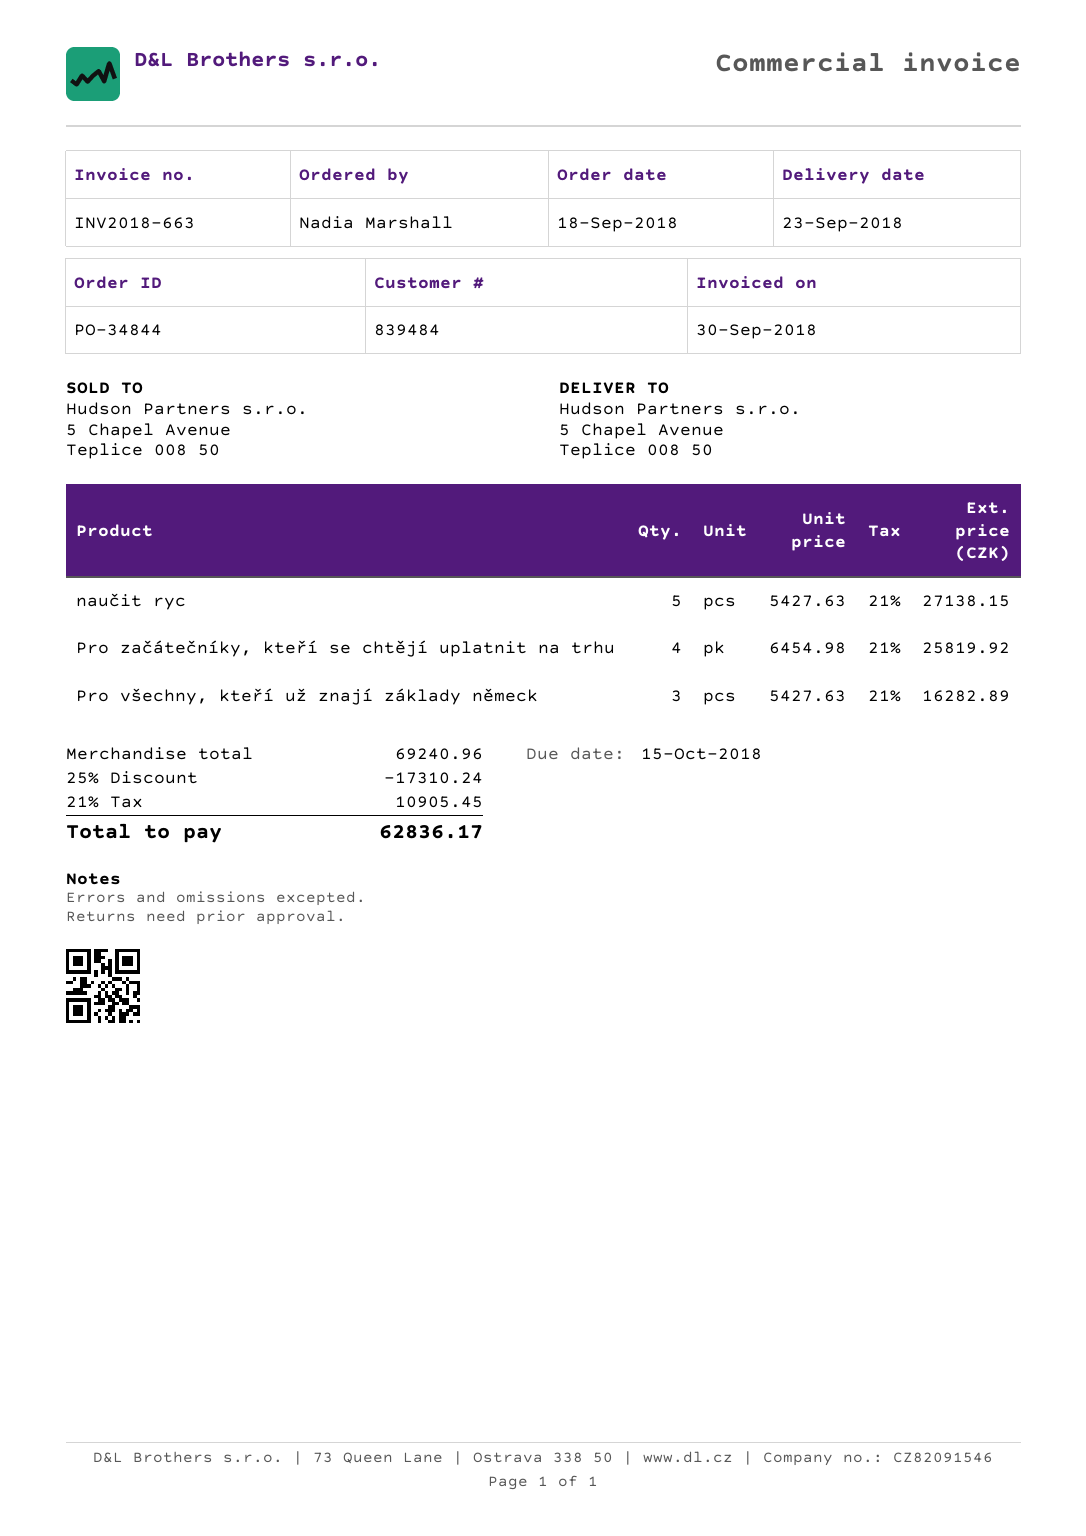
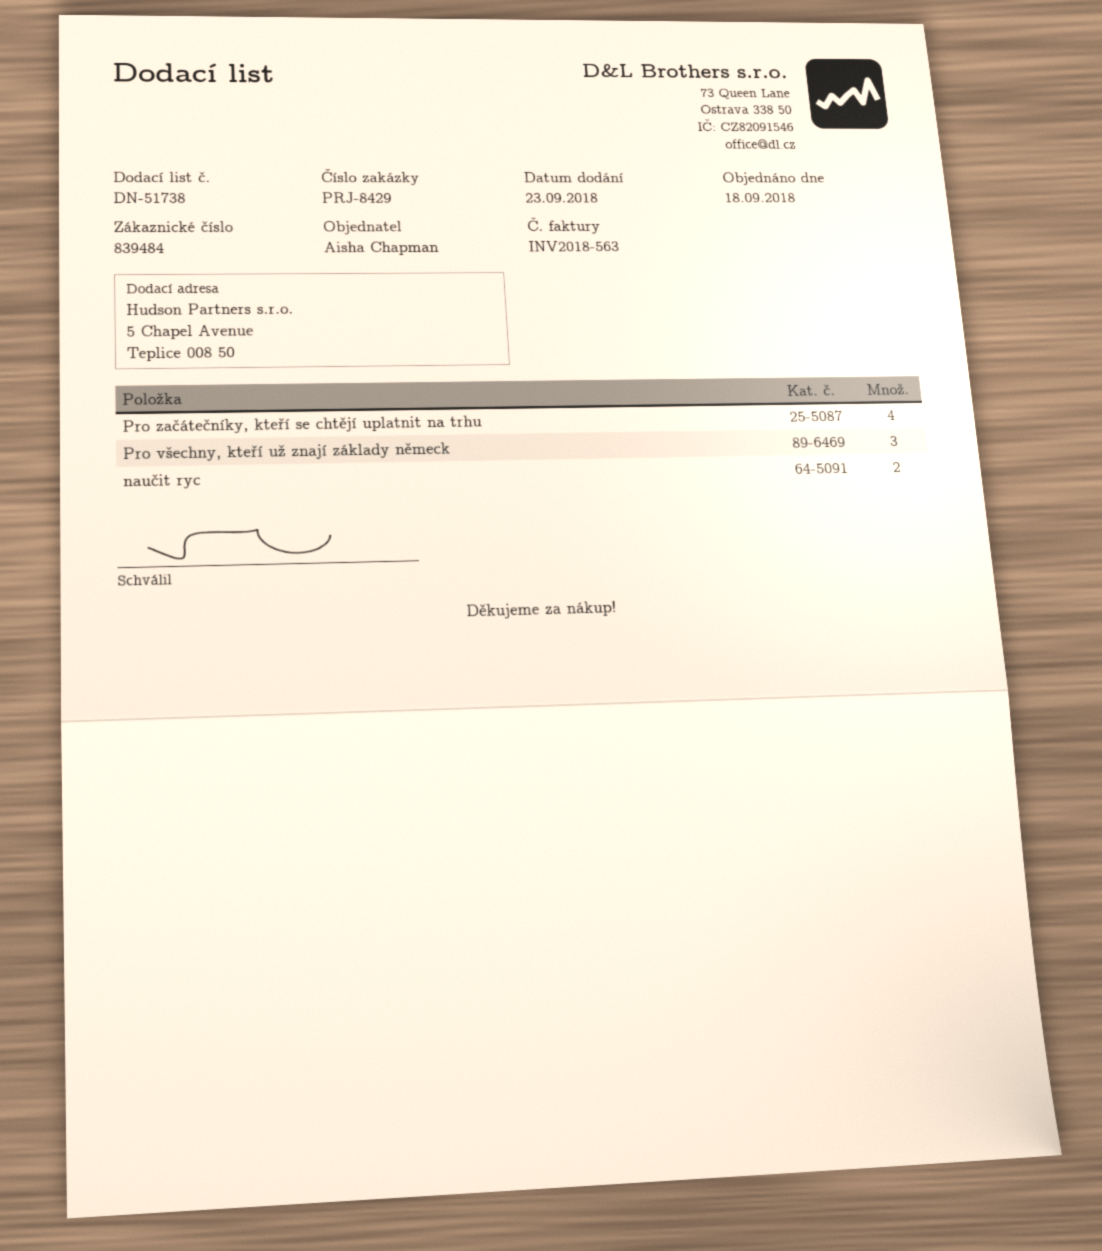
invoice number: INV2018-663 -> INV2018-563
ordered by: Nadia Marshall -> Aisha Chapman
naučit ryc: 5 -> 2

